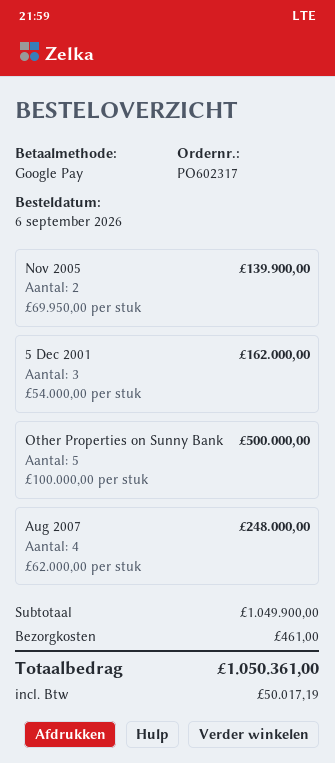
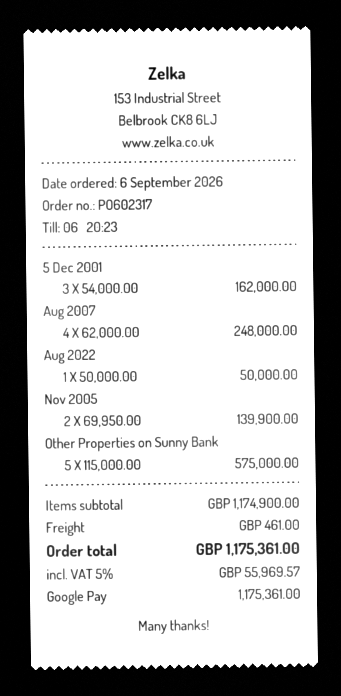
Other Properties on Sunny Bank: 5 x 100000.00 = 500000.00 -> 5 x 115000.00 = 575000.00
Aug 2022: none -> 1 x 50000.00 = 50000.00
subtotal: 1049900.00 -> 1174900.00
tax: 50017.19 -> 55969.57
total: 1050361.00 -> 1175361.00

